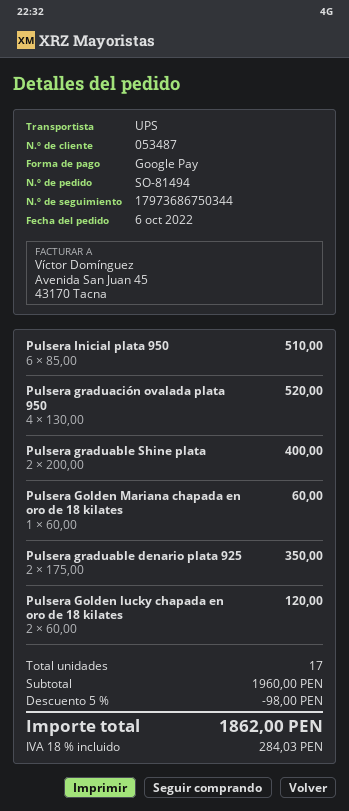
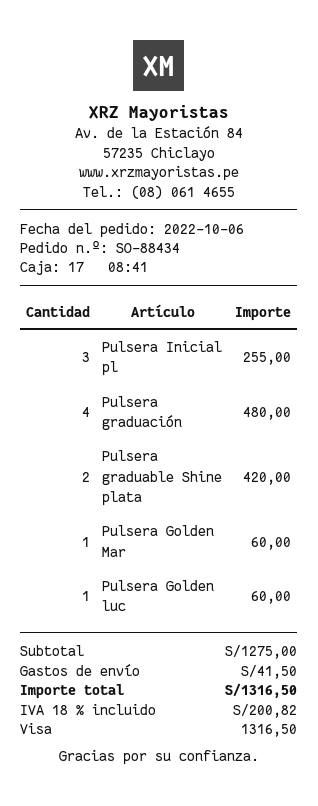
order number: SO-81494 -> SO-88434
payment method: Google Pay -> Visa
Pulsera Inicial plata 950: 6 for 510.00 -> 3 for 255.00
Pulsera graduación ovalada plata 950: 4 for 520.00 -> 4 for 480.00
Pulsera graduable Shine plata: 2 for 400.00 -> 2 for 420.00
Pulsera graduable denario plata 925: 2 for 350.00 -> none
Pulsera Golden lucky chapada en oro de 18 kilates: 2 for 120.00 -> 1 for 60.00
subtotal: 1960.00 -> 1275.00
discount: 5% = 98.00 -> none
shipping: none -> 41.50
tax: 18% = 284.03 -> 18% = 200.82
total: 1862.00 -> 1316.50

